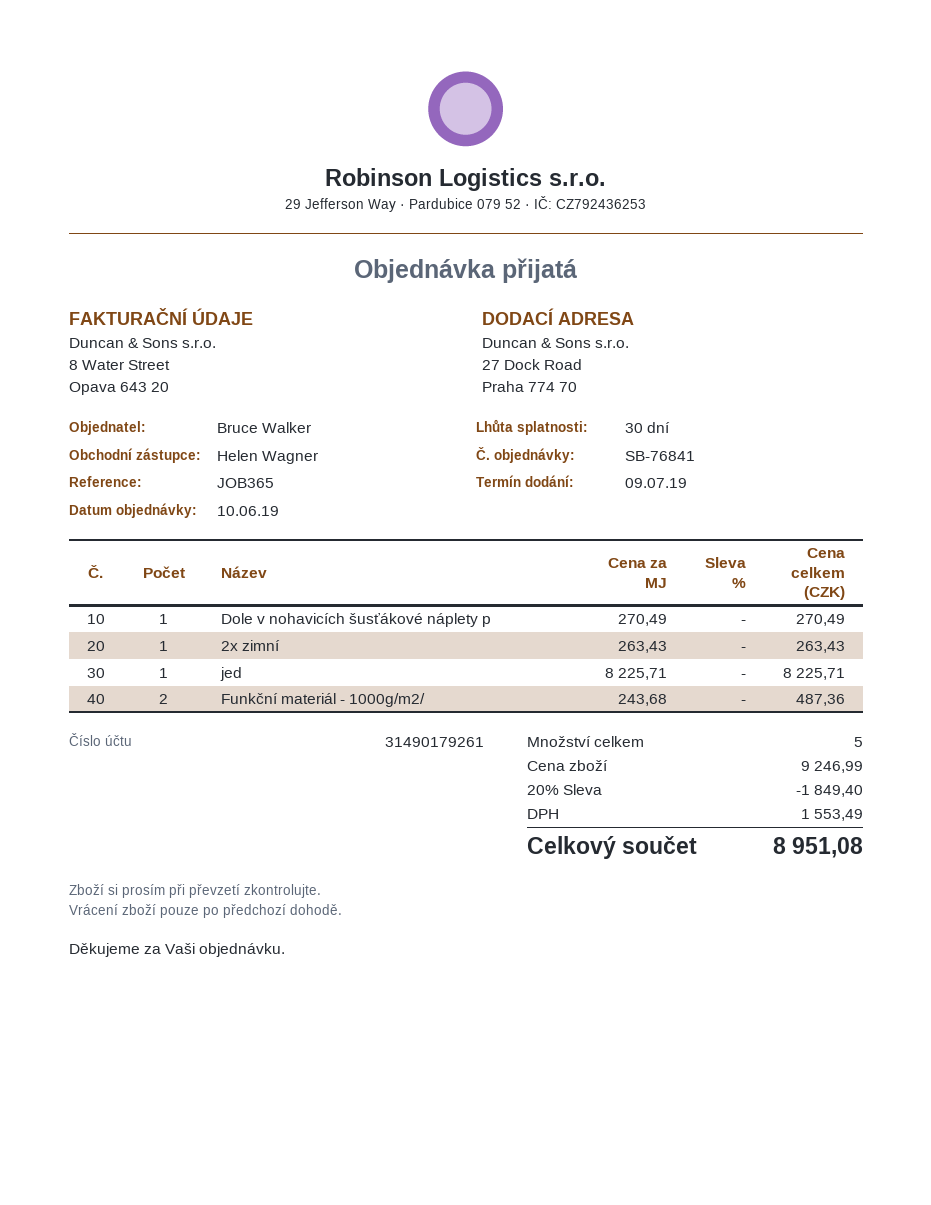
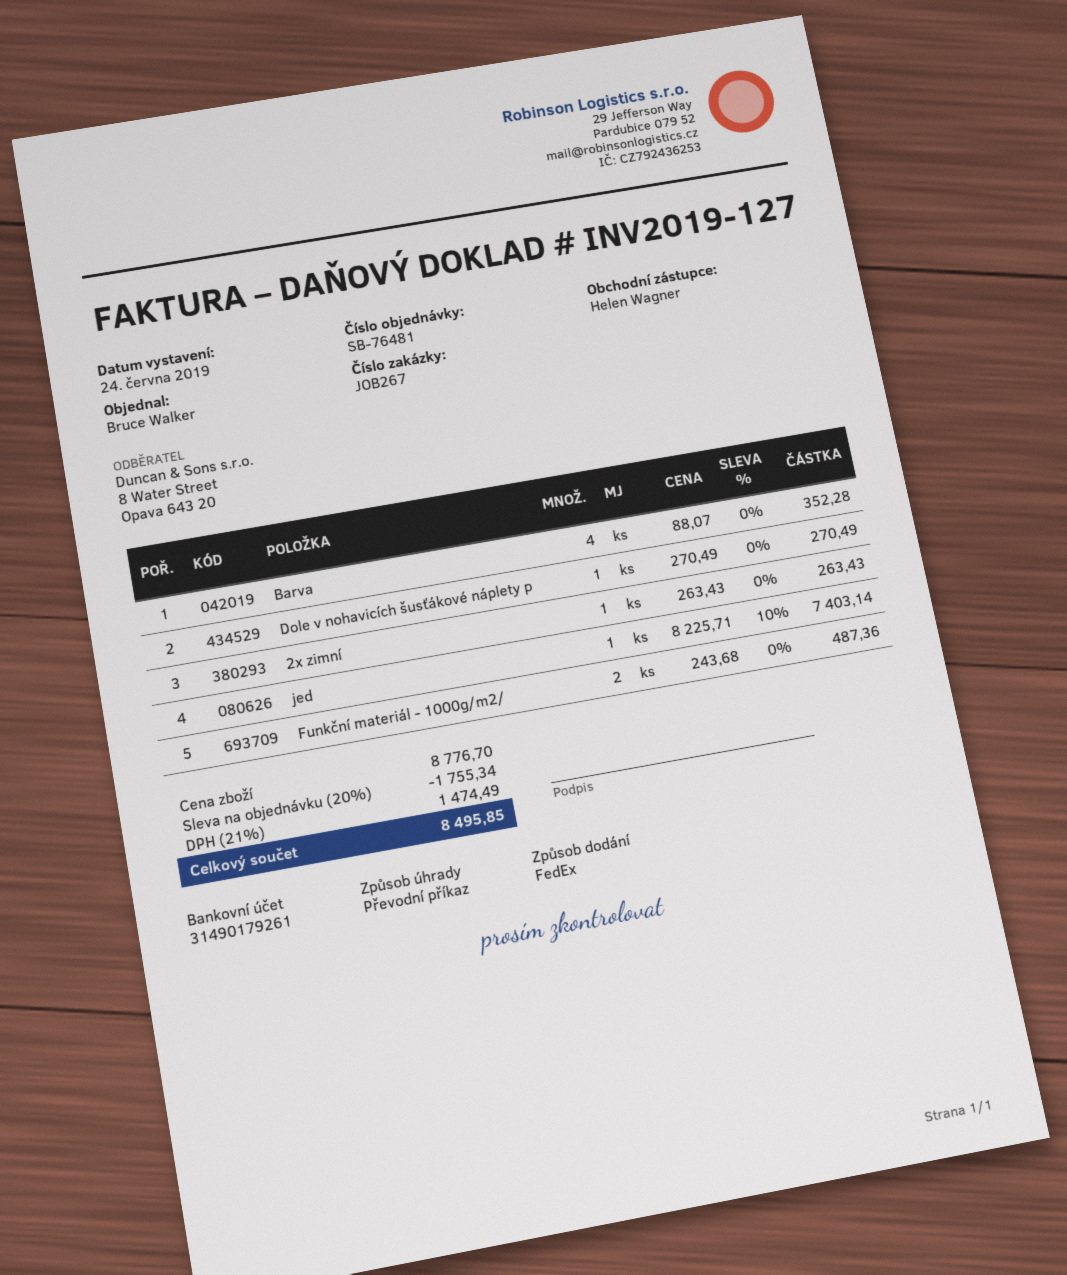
order number: SB-76841 -> SB-76481
reference: JOB365 -> JOB267
jed: 1 x 8225.71 = 8225.71 -> 1 x 8225.71 - 10% = 7403.14
Barva: none -> 4 x 88.07 = 352.28
subtotal: 9246.99 -> 8776.70
discount: 20% = 1849.40 -> 20% = 1755.34
tax: 1553.49 -> 1474.49
total: 8951.08 -> 8495.85

